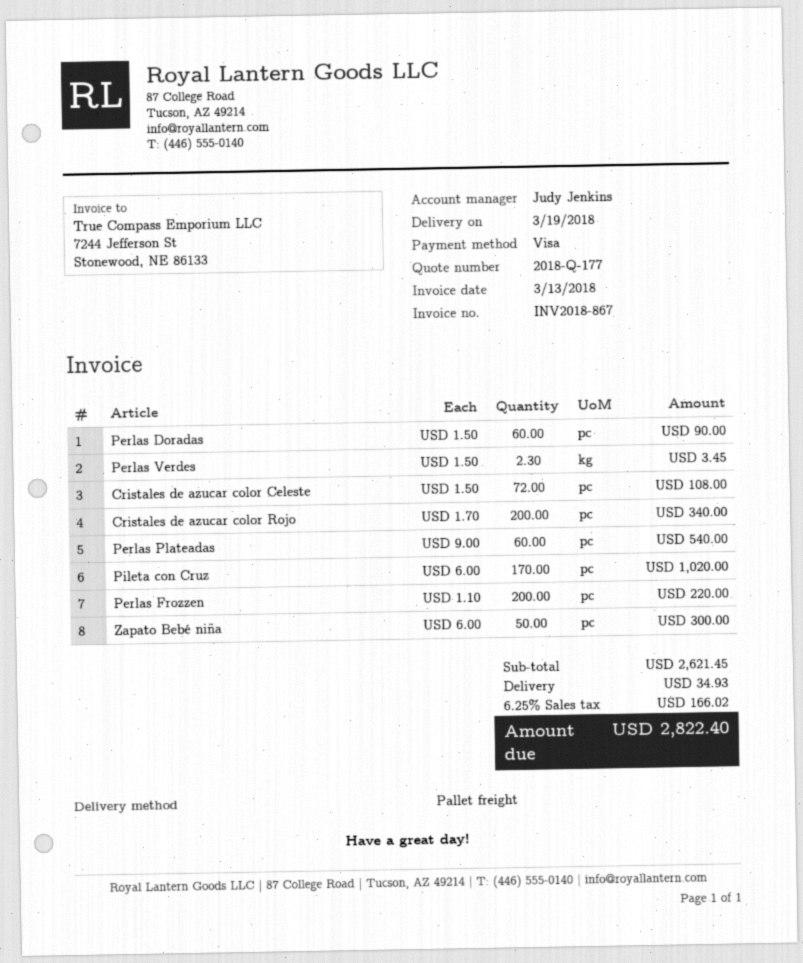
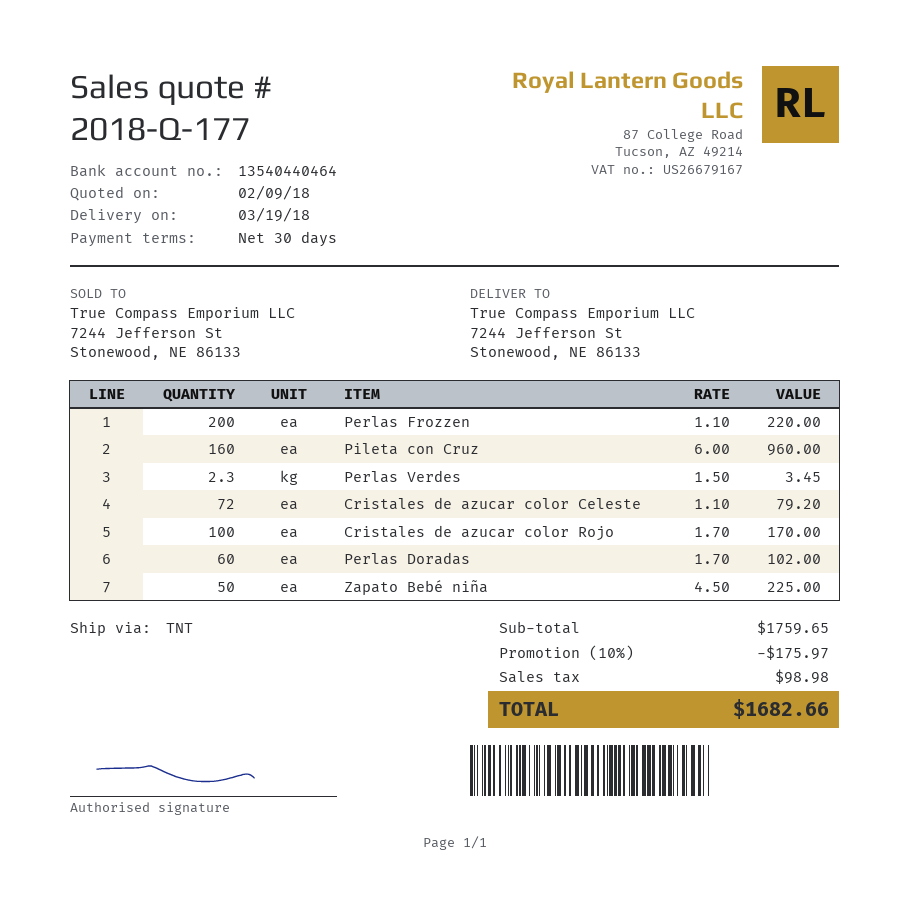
shipping method: pallet freight -> TNT
Perlas Doradas: 60 x 1.50 = 90.00 -> 60 x 1.70 = 102.00
Cristales de azucar color Celeste: 72 x 1.50 = 108.00 -> 72 x 1.10 = 79.20
Cristales de azucar color Rojo: 200 x 1.70 = 340.00 -> 100 x 1.70 = 170.00
Perlas Plateadas: 60 x 9.00 = 540.00 -> none
Pileta con Cruz: 170 x 6.00 = 1020.00 -> 160 x 6.00 = 960.00
Zapato Bebé niña: 50 x 6.00 = 300.00 -> 50 x 4.50 = 225.00
subtotal: 2621.45 -> 1759.65
discount: none -> 10% = 175.97
shipping: 34.93 -> none
tax: 166.02 -> 98.98
total: 2822.40 -> 1682.66

